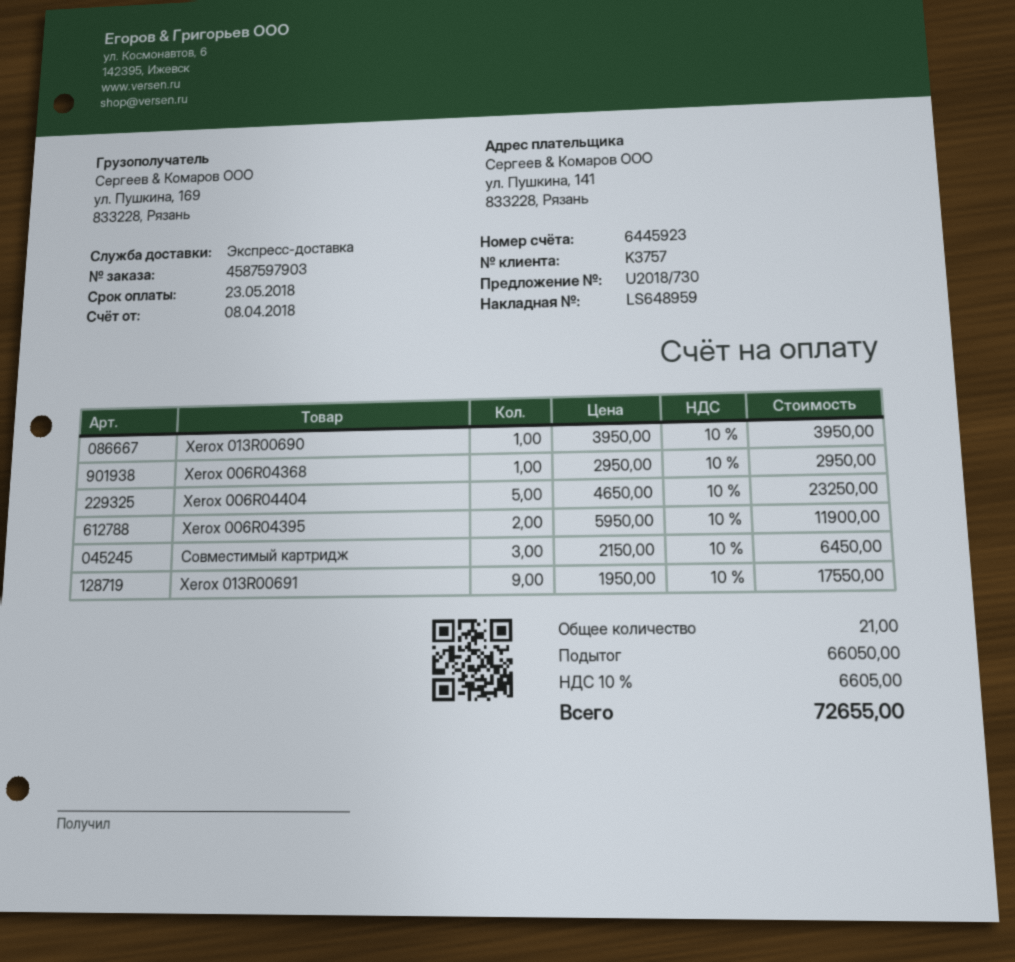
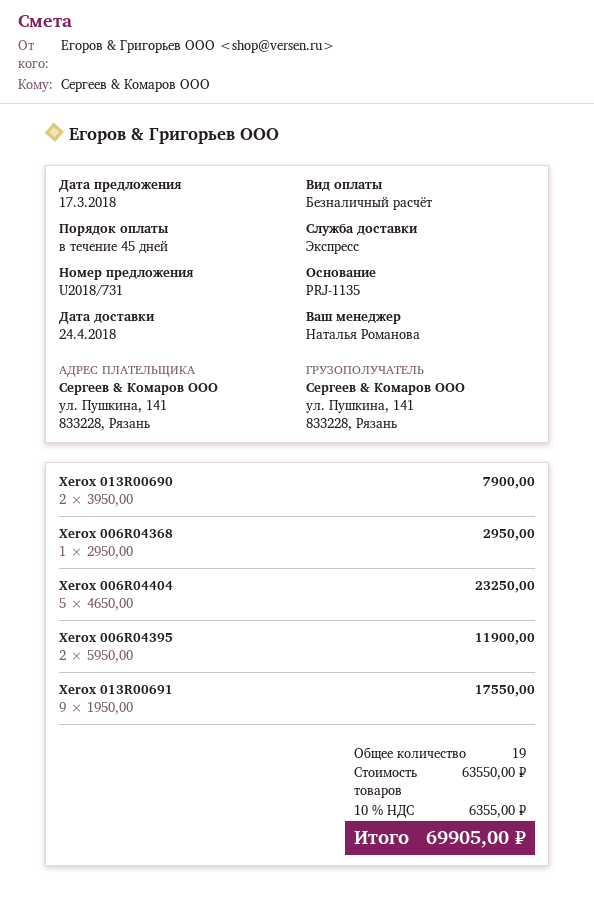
quote number: U2018/730 -> U2018/731
ship to: ул. Пушкина, 169, 833228, Рязань -> ул. Пушкина, 141, 833228, Рязань
Xerox 013R00690: 1 x 3950.00 = 3950.00 -> 2 x 3950.00 = 7900.00
Совместимый картридж: 3 x 2150.00 = 6450.00 -> none
total quantity: 21 -> 19
subtotal: 66050.00 -> 63550.00
tax: 10% = 6605.00 -> 10% = 6355.00
total: 72655.00 -> 69905.00

